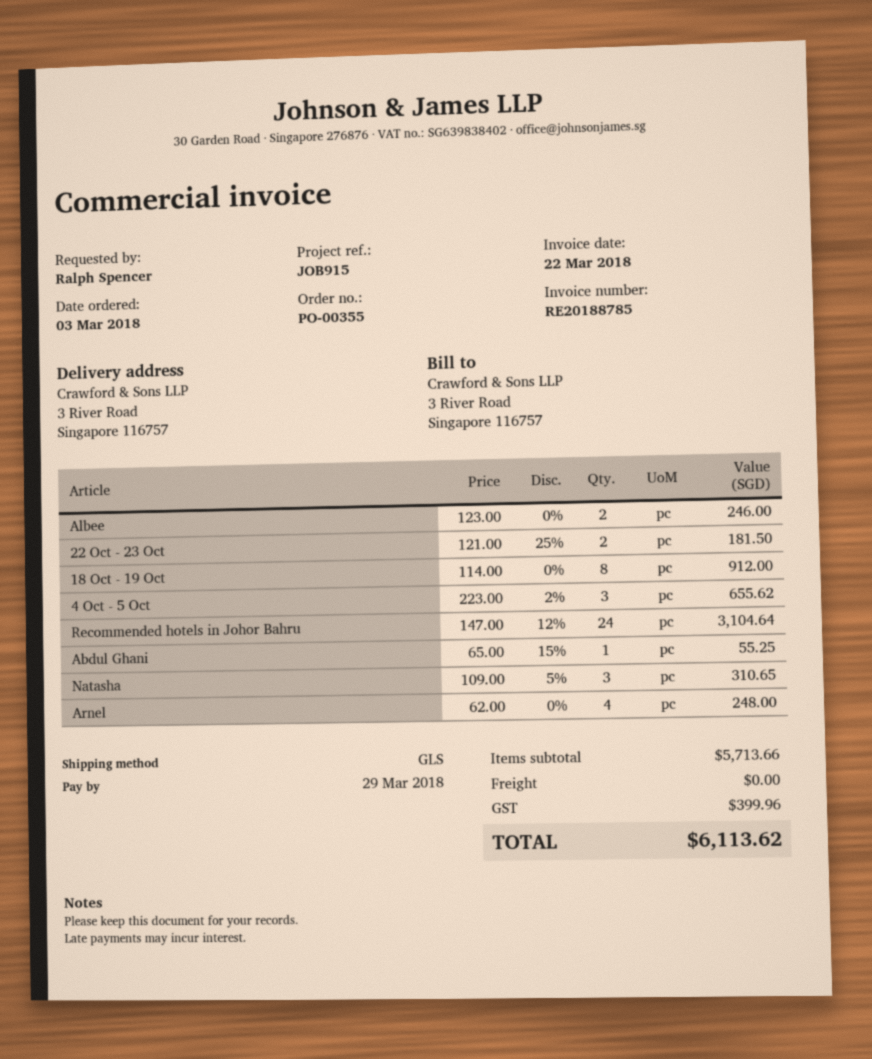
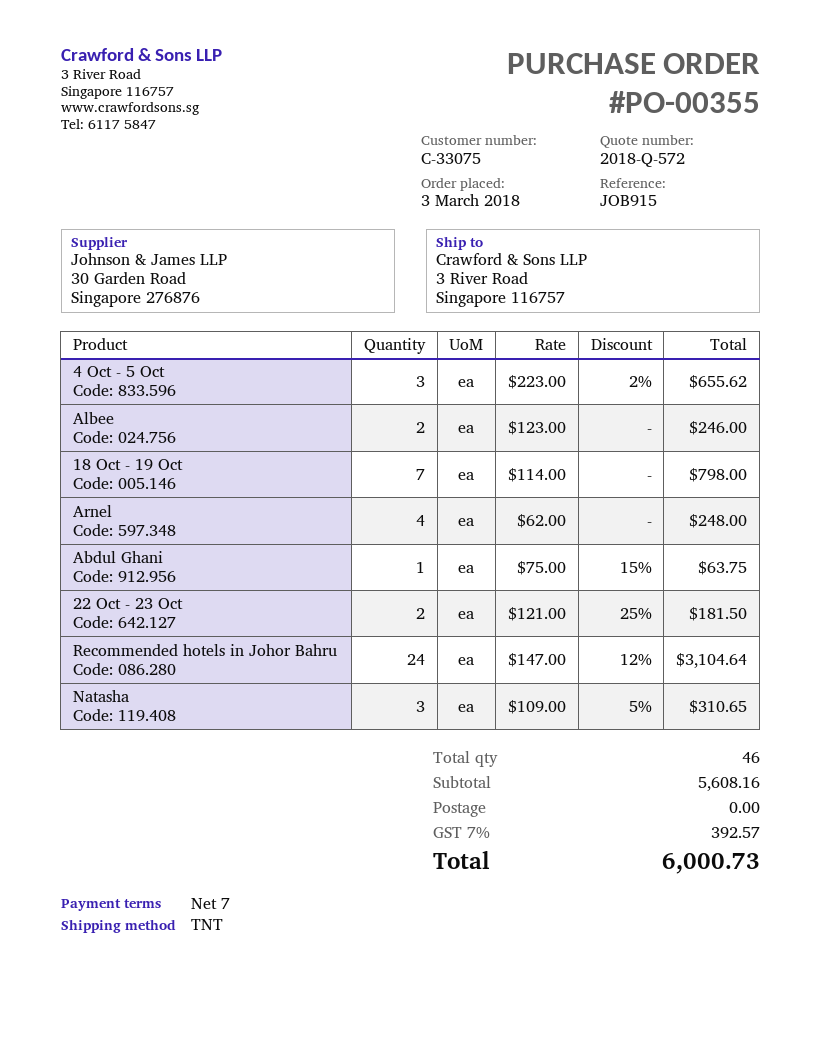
shipping method: GLS -> TNT
18 Oct - 19 Oct: 8 x 114.00 = 912.00 -> 7 x 114.00 = 798.00
Abdul Ghani: 1 x 65.00 - 15% = 55.25 -> 1 x 75.00 - 15% = 63.75
subtotal: 5713.66 -> 5608.16
tax: 399.96 -> 392.57
total: 6113.62 -> 6000.73

